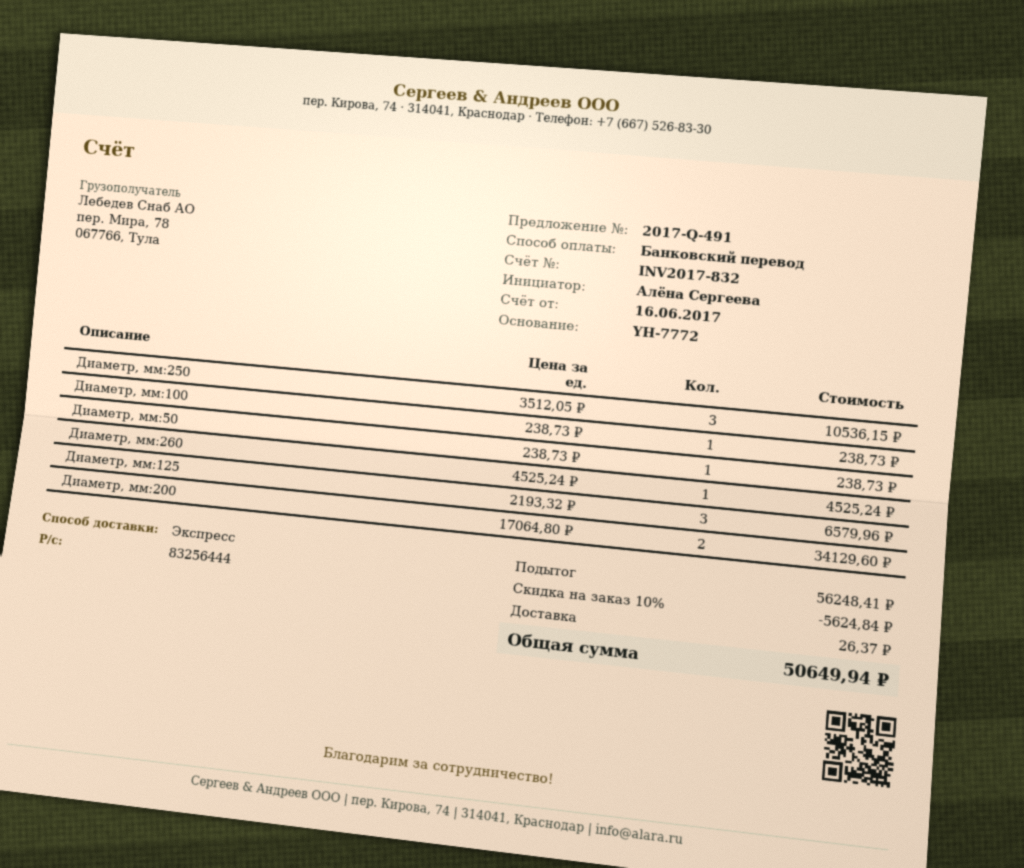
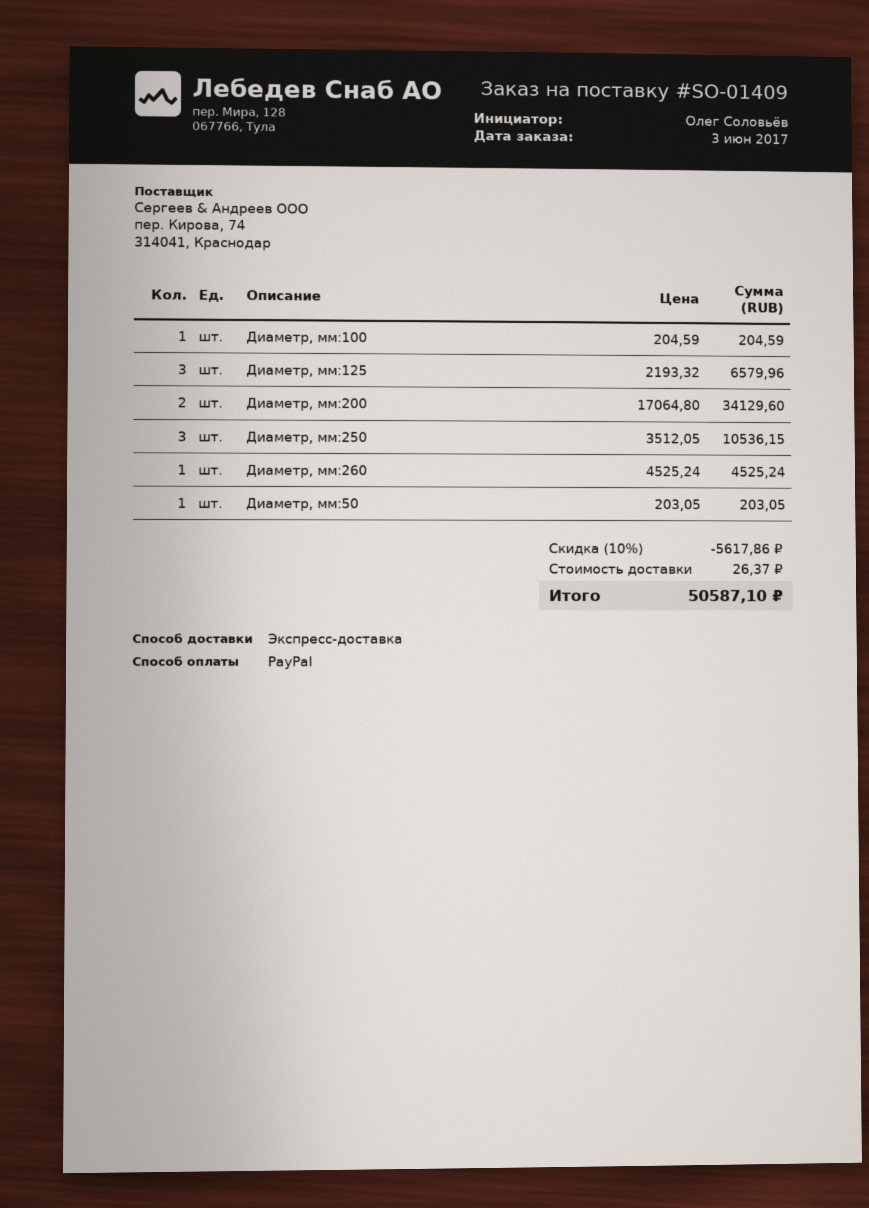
ordered by: Алёна Сергеева -> Олег Соловьёв
payment method: bank transfer -> PayPal
Диаметр, мм:100: 1 x 238.73 = 238.73 -> 1 x 204.59 = 204.59
Диаметр, мм:50: 1 x 238.73 = 238.73 -> 1 x 203.05 = 203.05
discount: 10% = 5624.84 -> 10% = 5617.86
total: 50649.94 -> 50587.10

